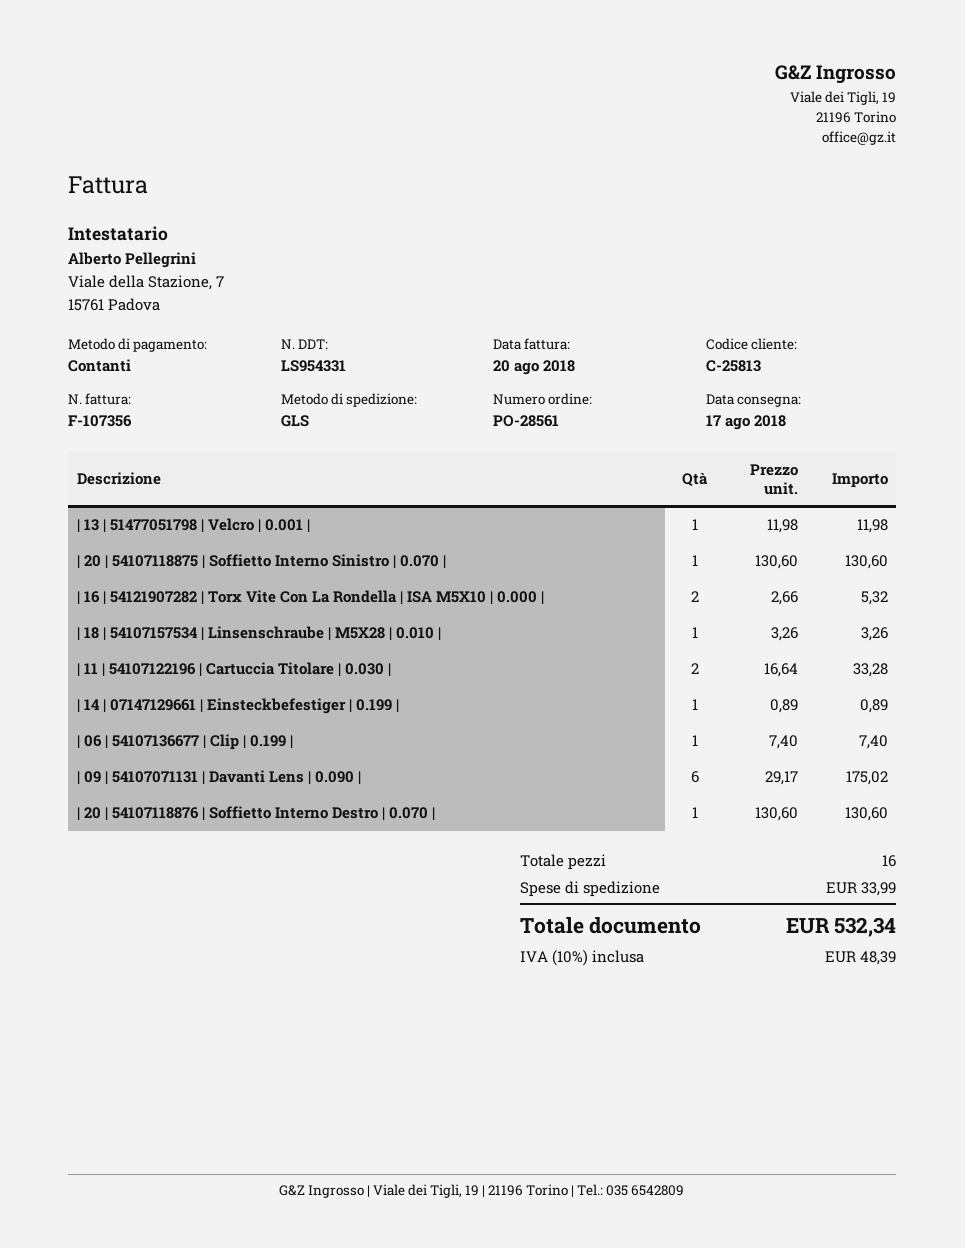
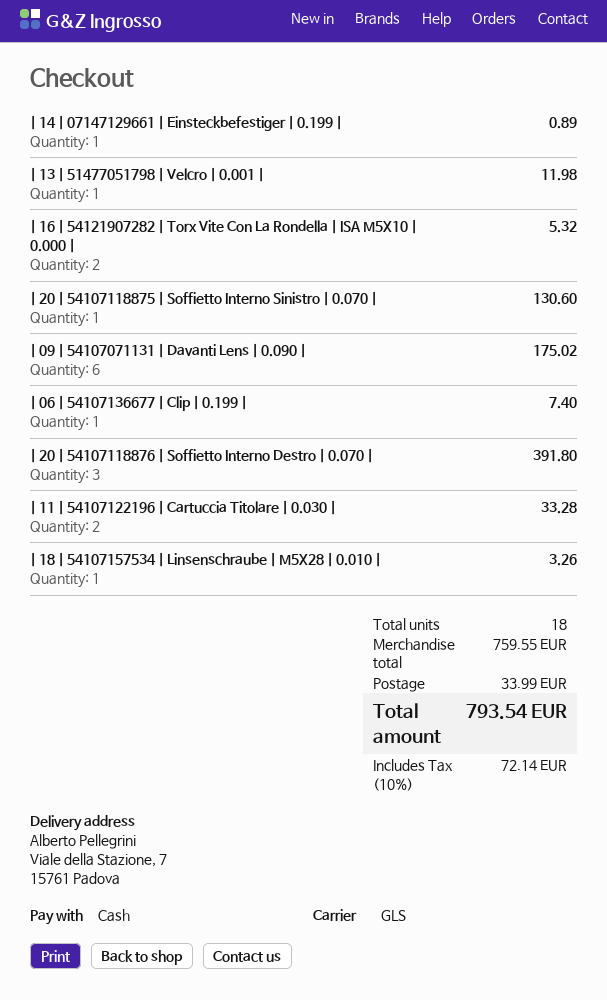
| 20 | 54107118876 | Soffietto Interno Destro | 0.070 |: 1 for 130.60 -> 3 for 391.80
total quantity: 16 -> 18
tax: 10% = 48.39 -> 10% = 72.14
total: 532.34 -> 793.54

